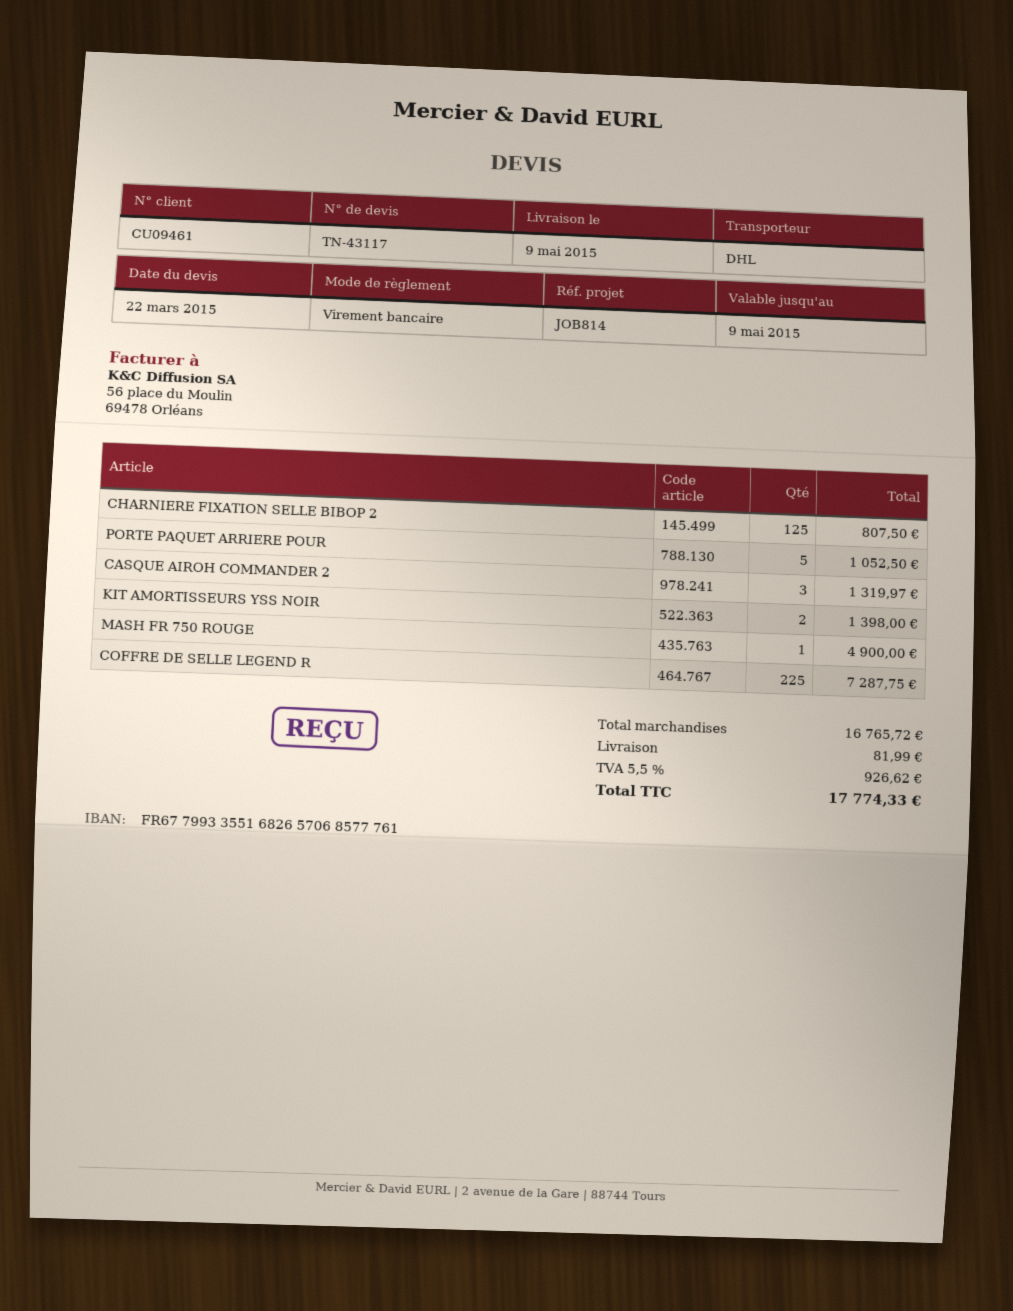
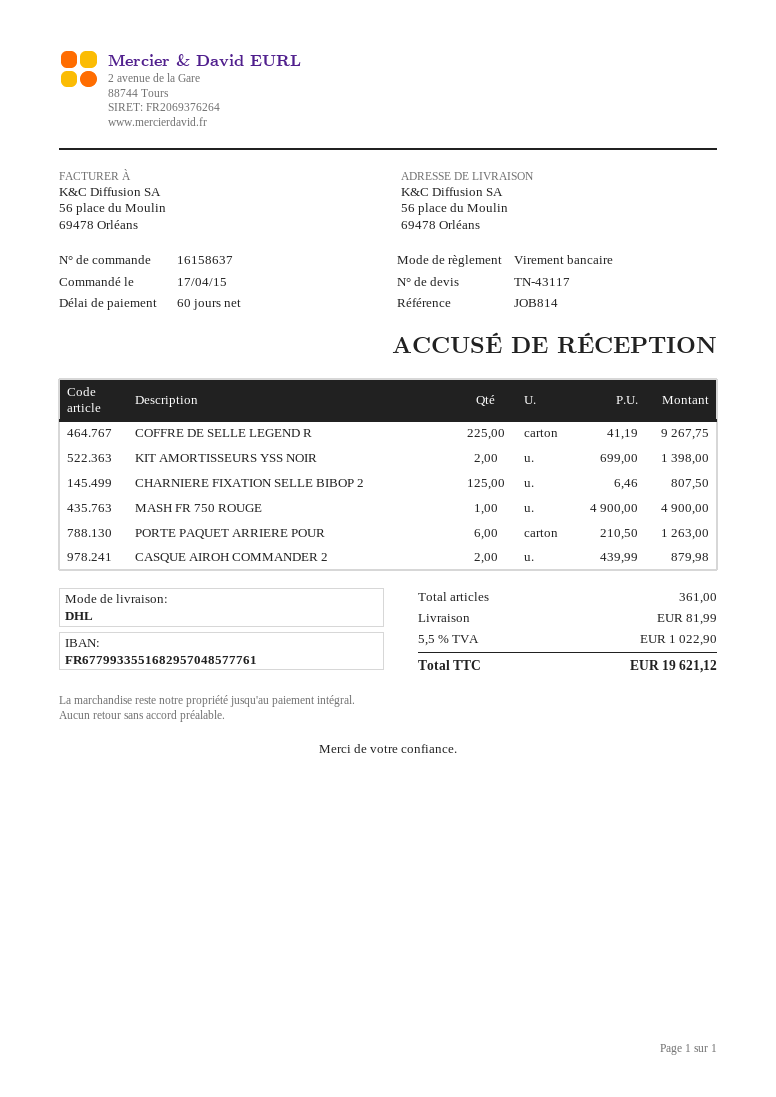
bank account: FR6779933551682657068577761 -> FR6779933551682957048577761
PORTE PAQUET ARRIERE POUR: 5 for 1052.50 -> 6 for 1263.00
CASQUE AIROH COMMANDER 2: 3 for 1319.97 -> 2 for 879.98
COFFRE DE SELLE LEGEND R: 225 for 7287.75 -> 225 for 9267.75
tax: 5.5% = 926.62 -> 5.5% = 1022.90
total: 17774.33 -> 19621.12

